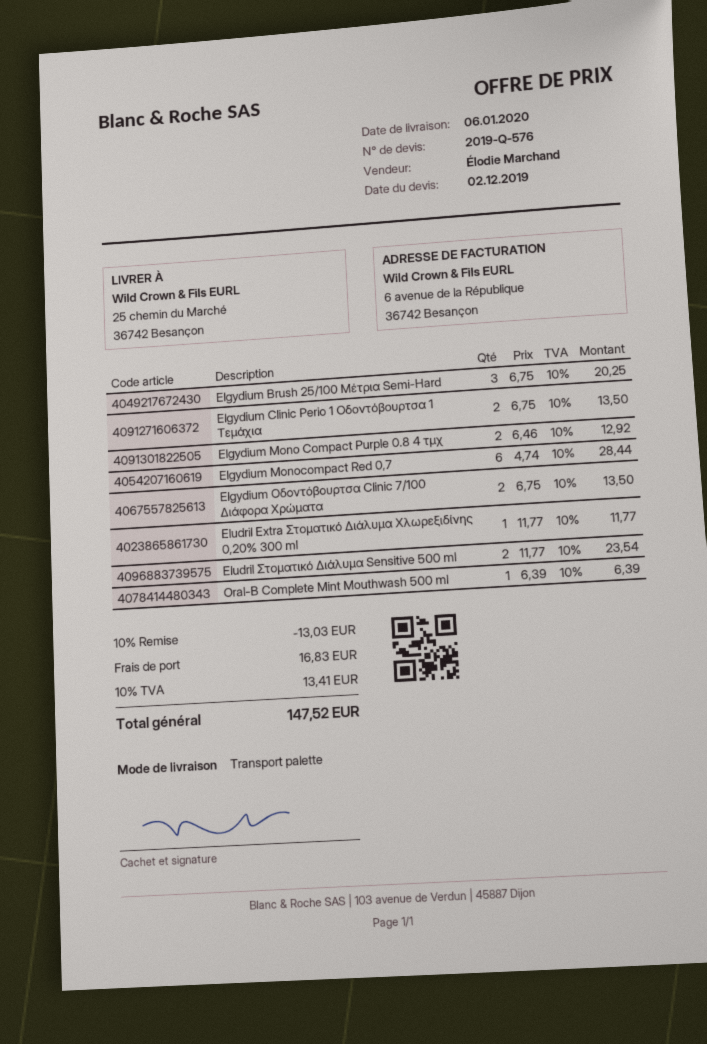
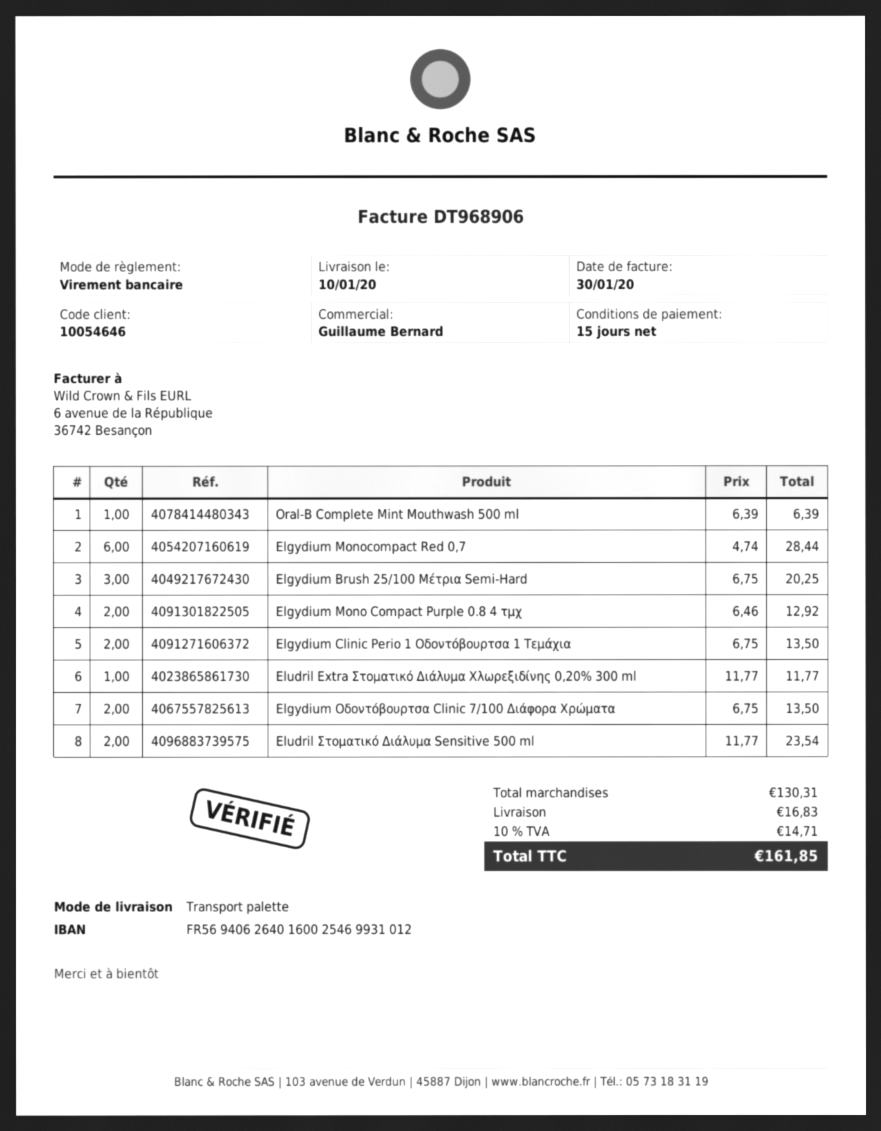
delivery date: 2020-01-06 -> 2020-01-10
sales rep: Élodie Marchand -> Guillaume Bernard
discount: 10% = 13.03 -> none
tax: 10% = 13.41 -> 10% = 14.71
total: 147.52 -> 161.85

